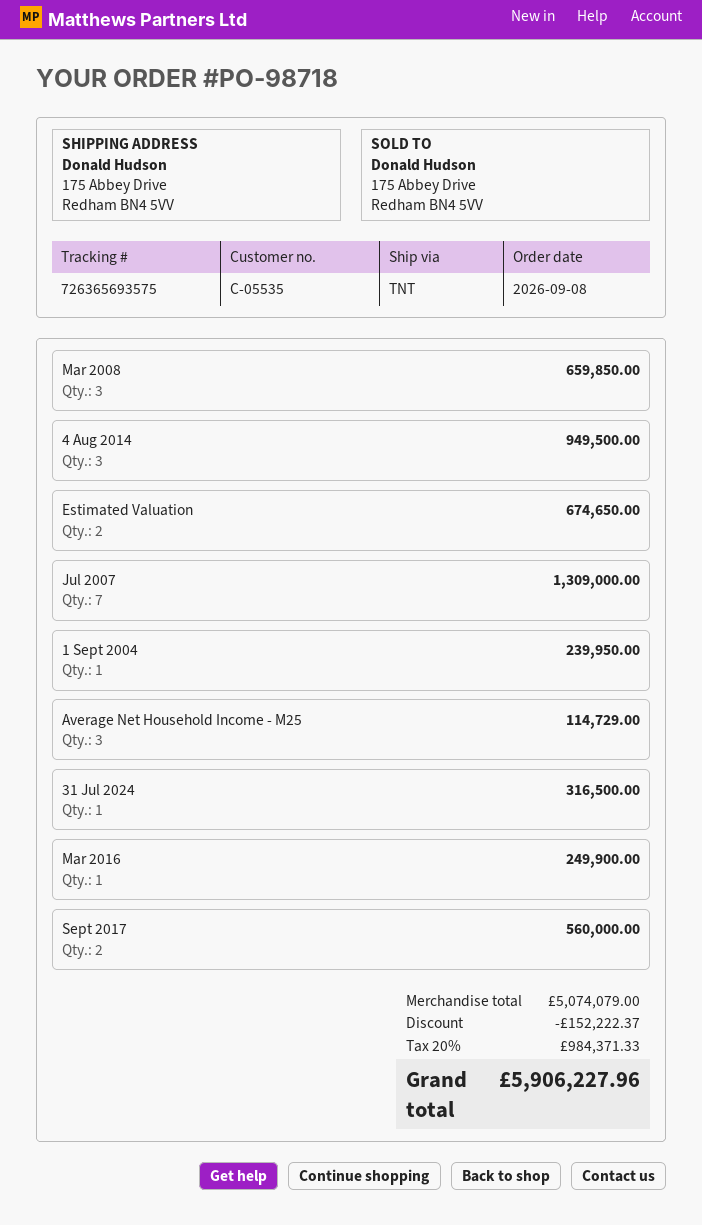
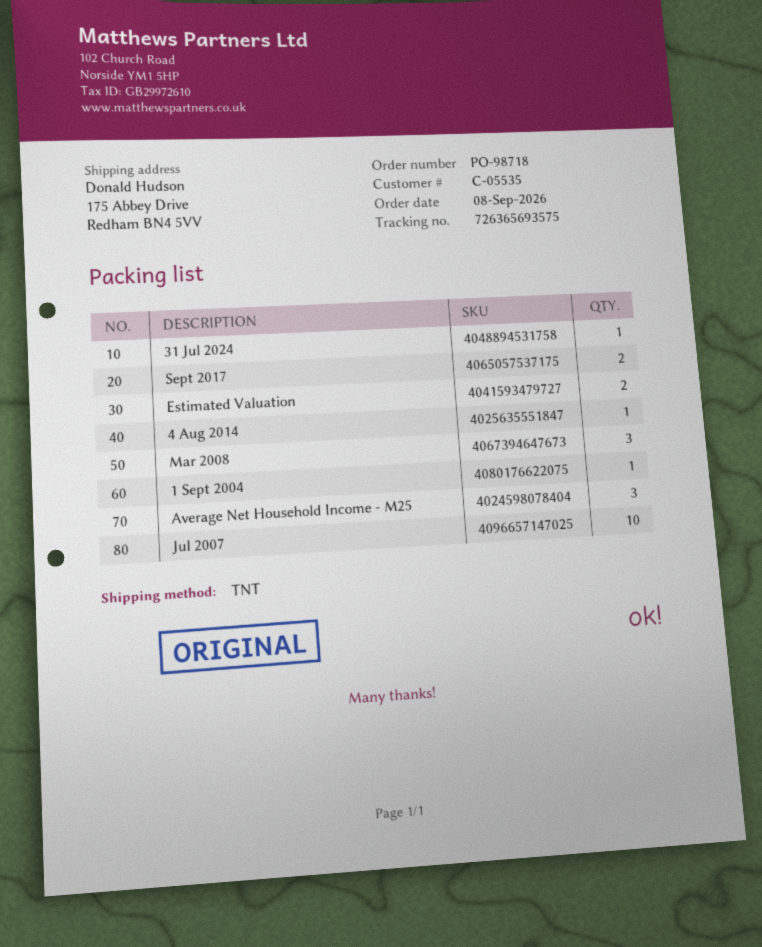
4 Aug 2014: 3 -> 1
Jul 2007: 7 -> 10
Mar 2016: 1 -> none

